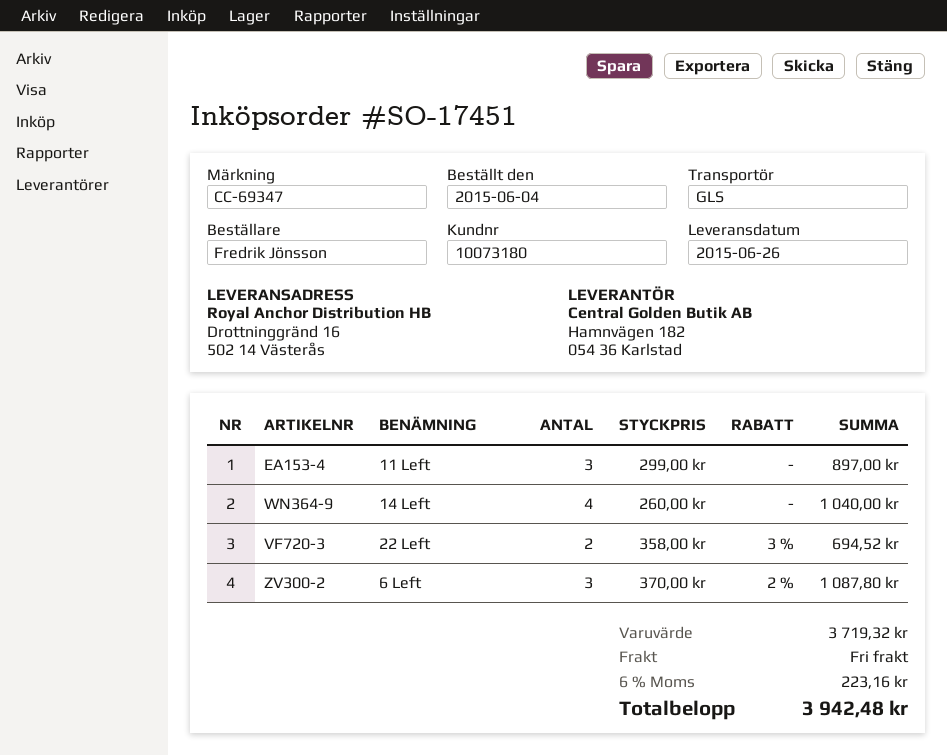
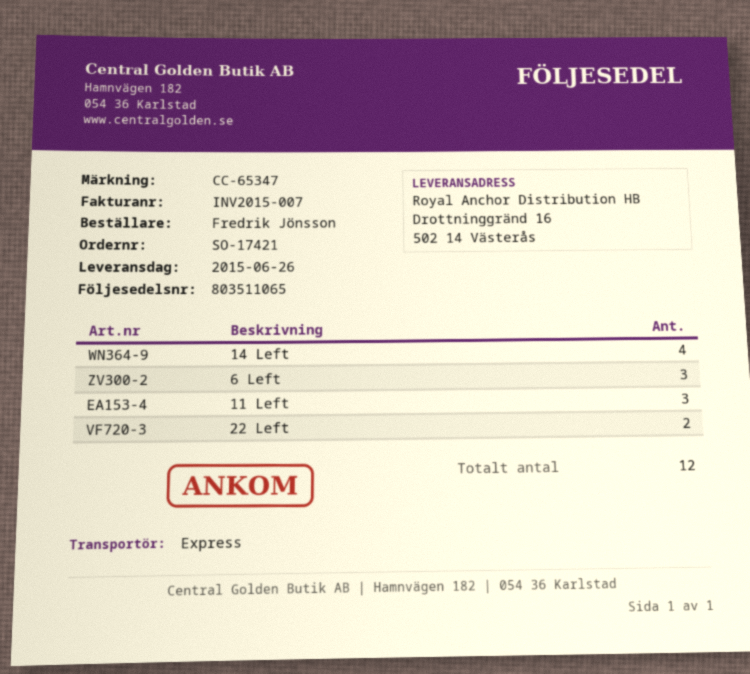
order number: SO-17451 -> SO-17421
reference: CC-69347 -> CC-65347
shipping method: GLS -> express

